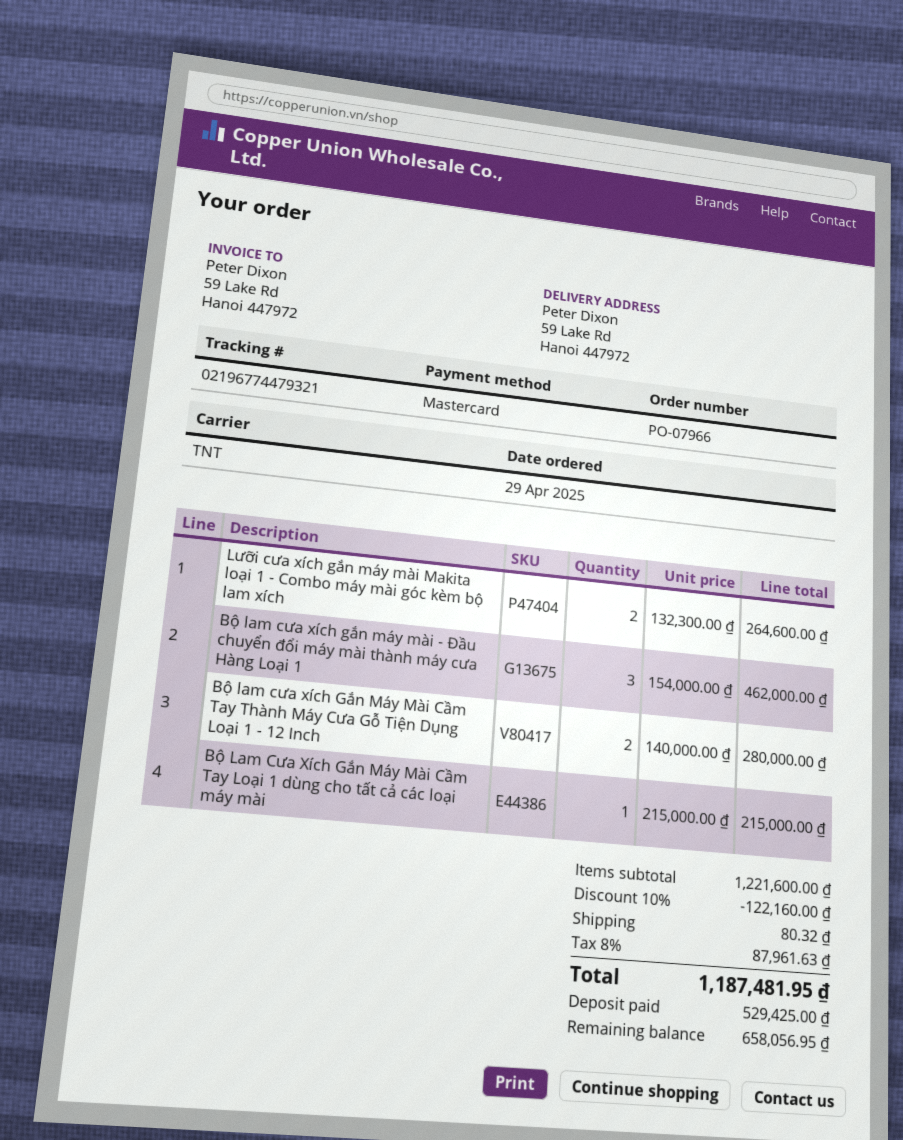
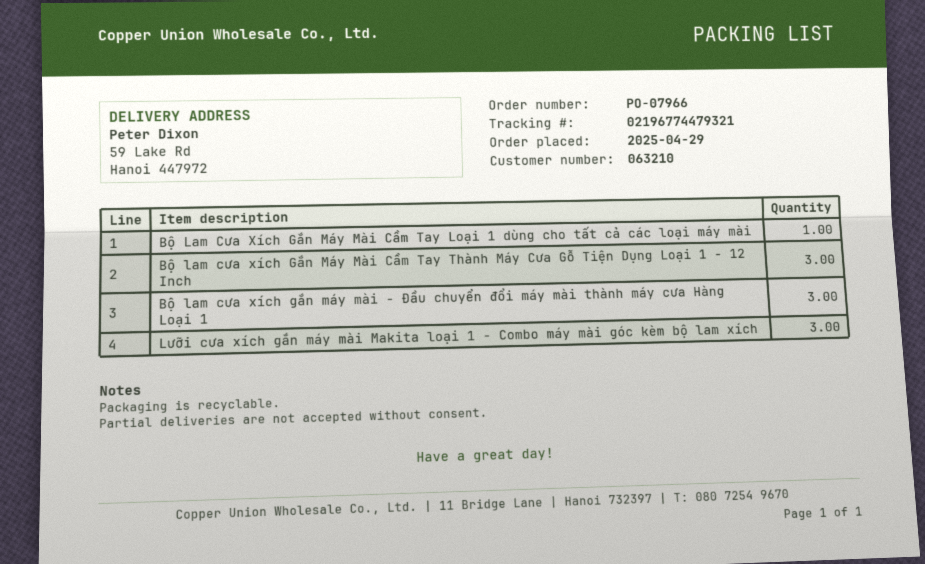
Lưỡi cưa xích gắn máy mài Makita loại 1 - Combo máy mài góc kèm bộ lam xích: 2 -> 3
Bộ lam cưa xích Gắn Máy Mài Cầm Tay Thành Máy Cưa Gỗ Tiện Dụng Loại 1 - 12 Inch: 2 -> 3

